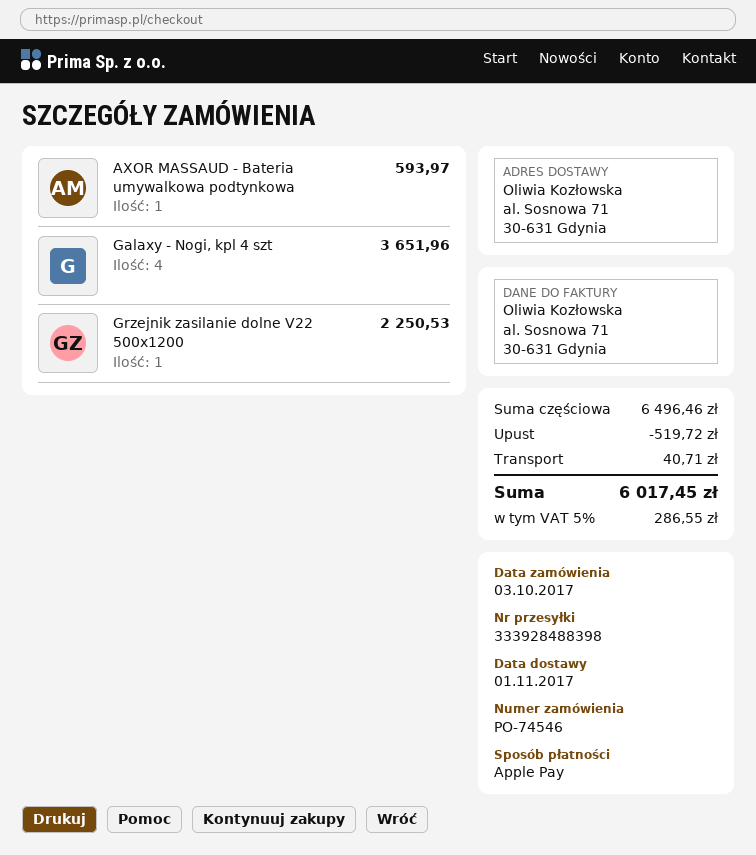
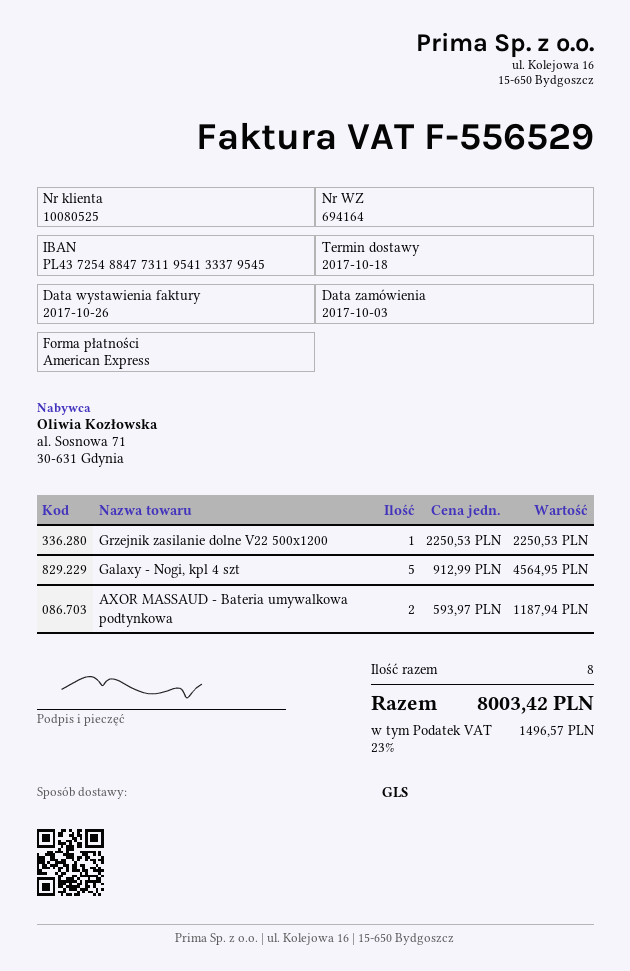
delivery date: 2017-11-01 -> 2017-10-18
payment method: Apple Pay -> American Express
AXOR MASSAUD - Bateria umywalkowa podtynkowa: 1 for 593.97 -> 2 for 1187.94
Galaxy - Nogi, kpl 4 szt: 4 for 3651.96 -> 5 for 4564.95
discount: 519.72 -> none
shipping: 40.71 -> none
tax: 5% = 286.55 -> 23% = 1496.57
total: 6017.45 -> 8003.42

